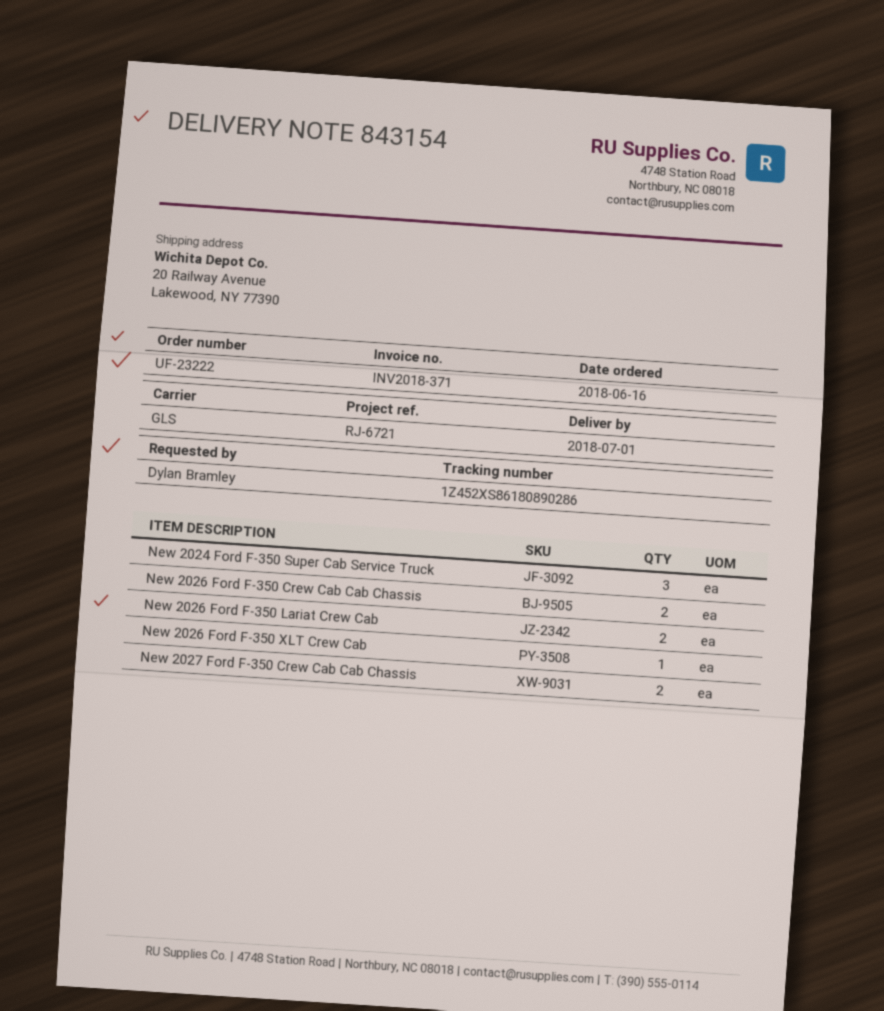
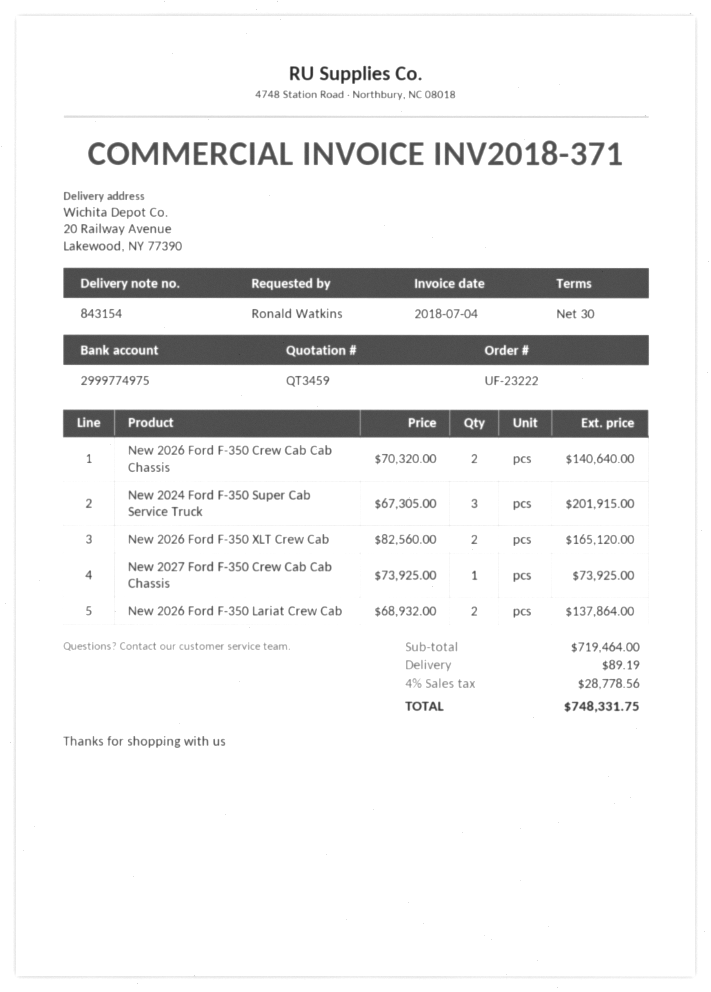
ordered by: Dylan Bramley -> Ronald Watkins
New 2026 Ford F-350 XLT Crew Cab: 1 -> 2
New 2027 Ford F-350 Crew Cab Cab Chassis: 2 -> 1

